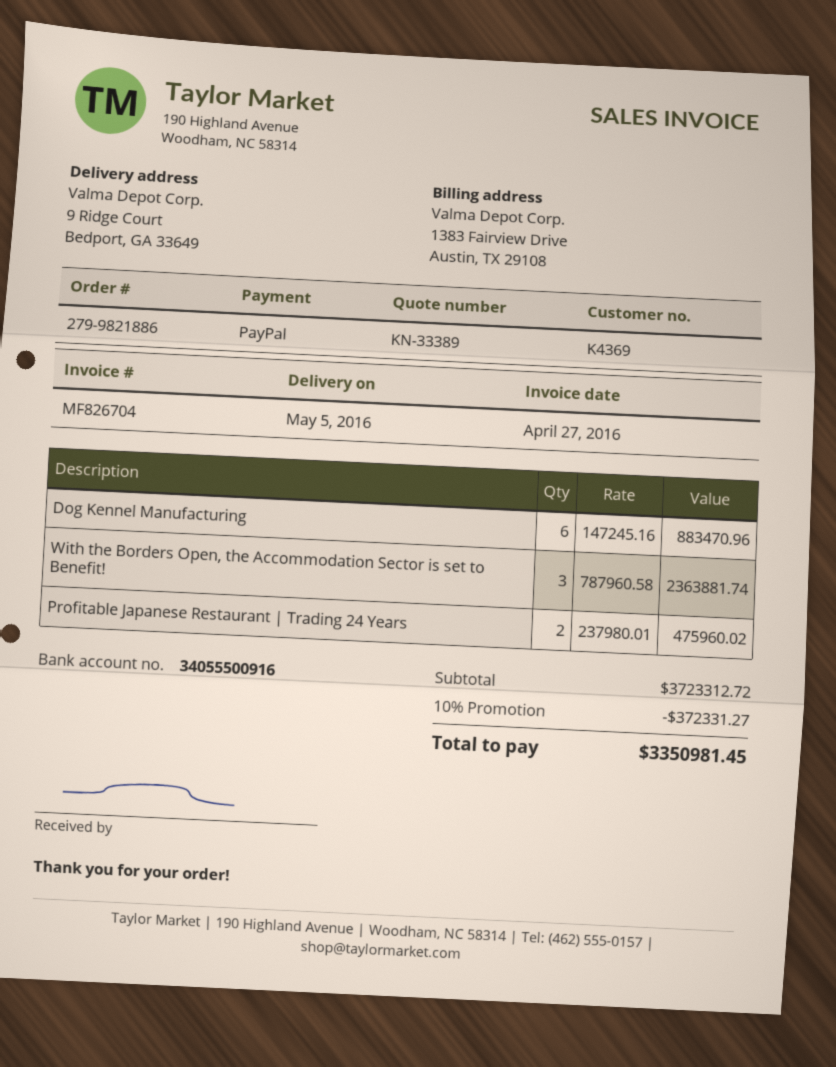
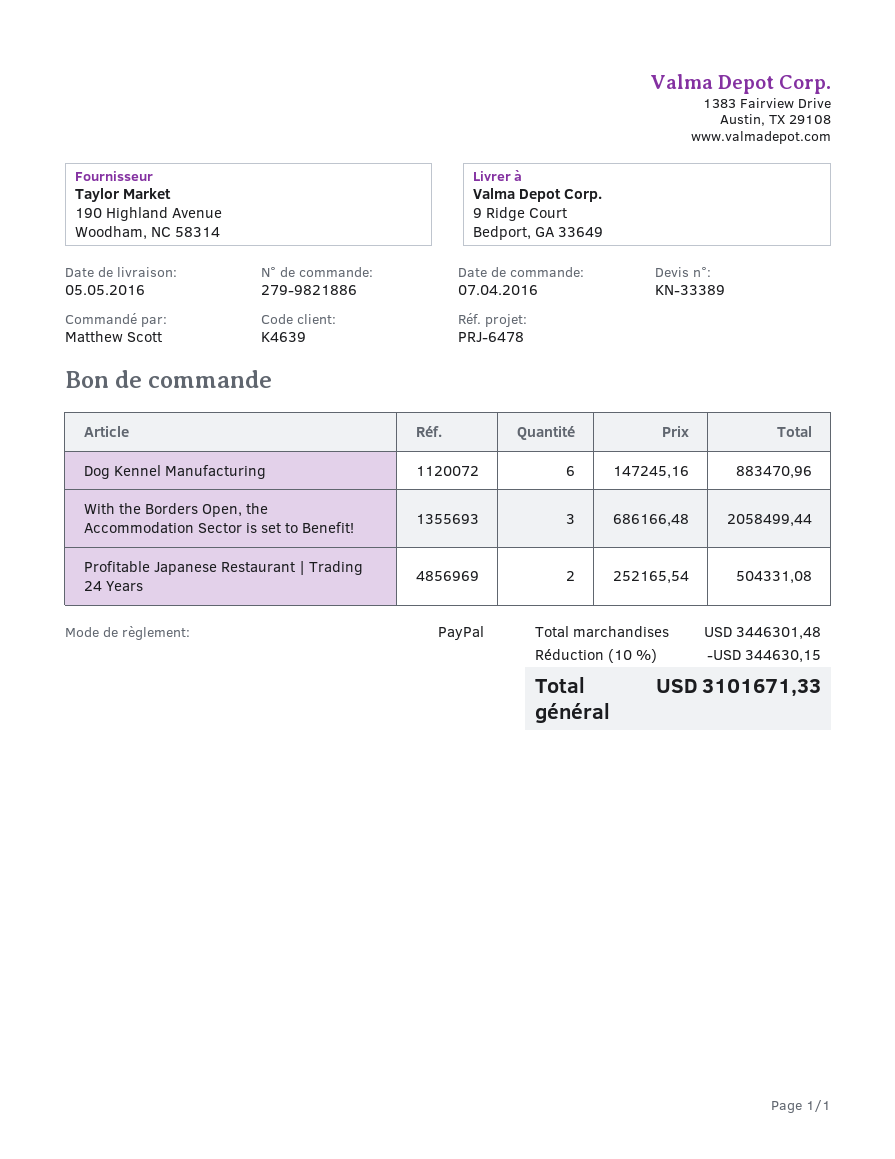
customer number: K4369 -> K4639
With the Borders Open, the Accommodation Sector is set to Benefit!: 3 x 787960.58 = 2363881.74 -> 3 x 686166.48 = 2058499.44
Profitable Japanese Restaurant | Trading 24 Years: 2 x 237980.01 = 475960.02 -> 2 x 252165.54 = 504331.08
subtotal: 3723312.72 -> 3446301.48
discount: 10% = 372331.27 -> 10% = 344630.15
total: 3350981.45 -> 3101671.33

